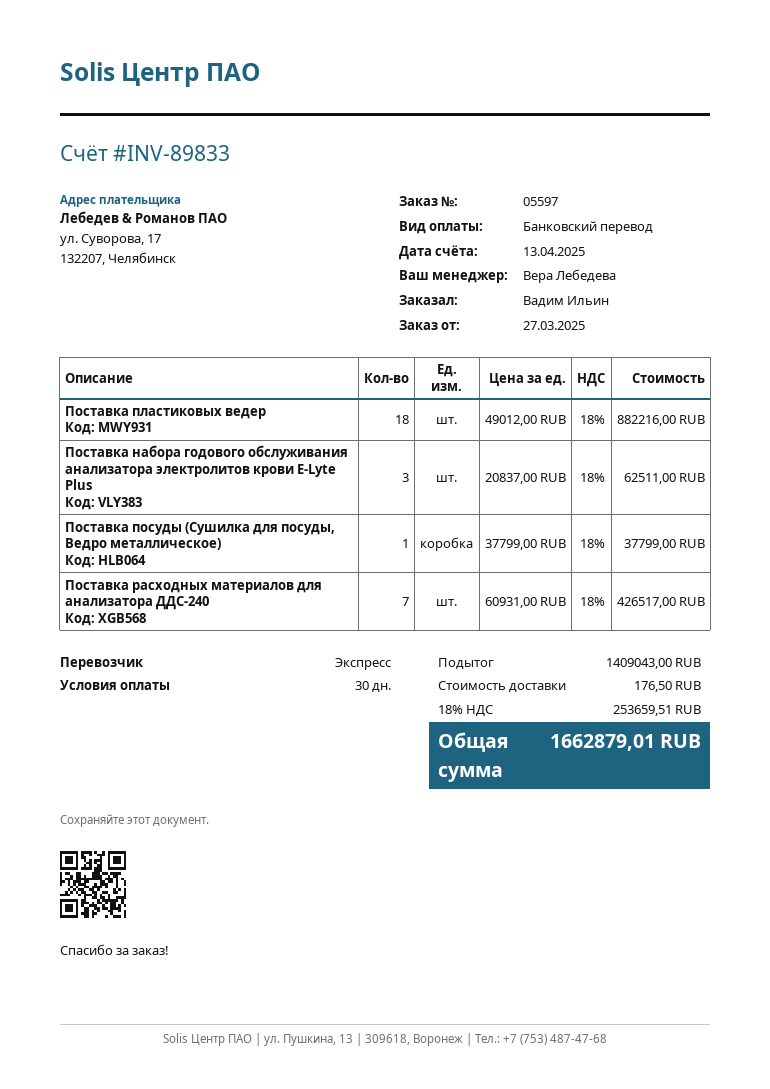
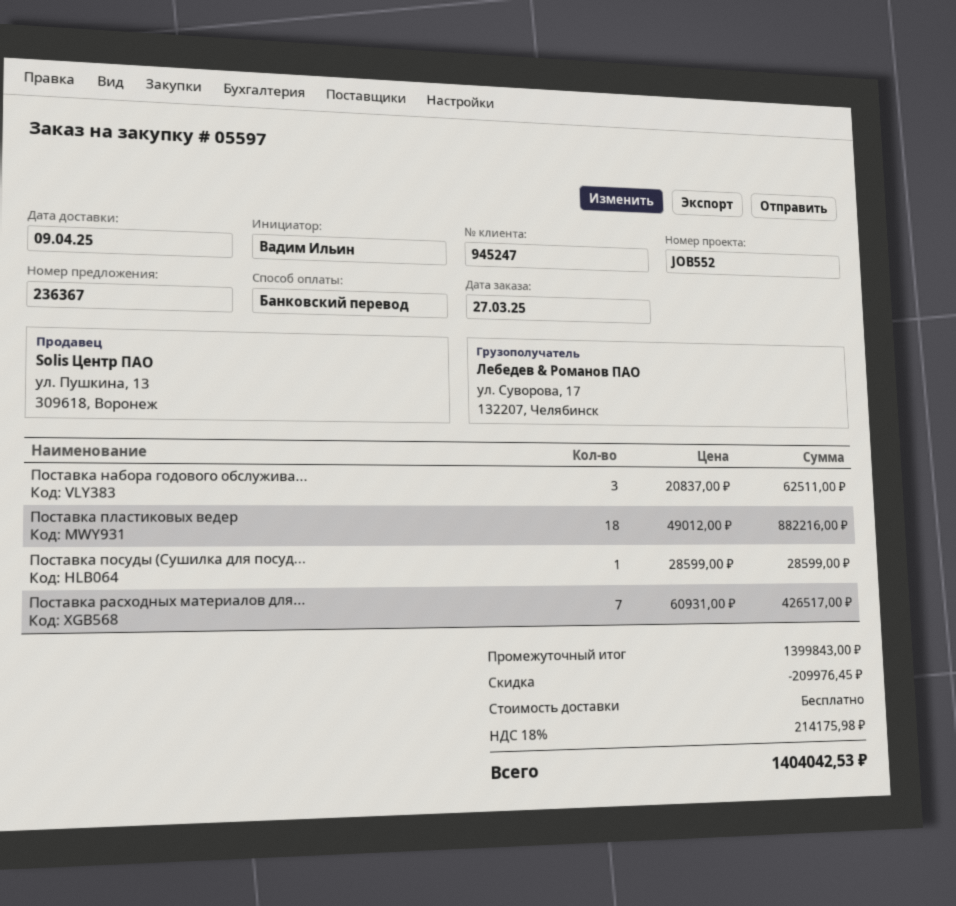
Поставка посуды (Сушилка для посуды, Ведро металлическое): 1 x 37799.00 = 37799.00 -> 1 x 28599.00 = 28599.00
subtotal: 1409043.00 -> 1399843.00
discount: none -> 209976.45
shipping: 176.50 -> 0.00
tax: 18% = 253659.51 -> 18% = 214175.98
total: 1662879.01 -> 1404042.53

